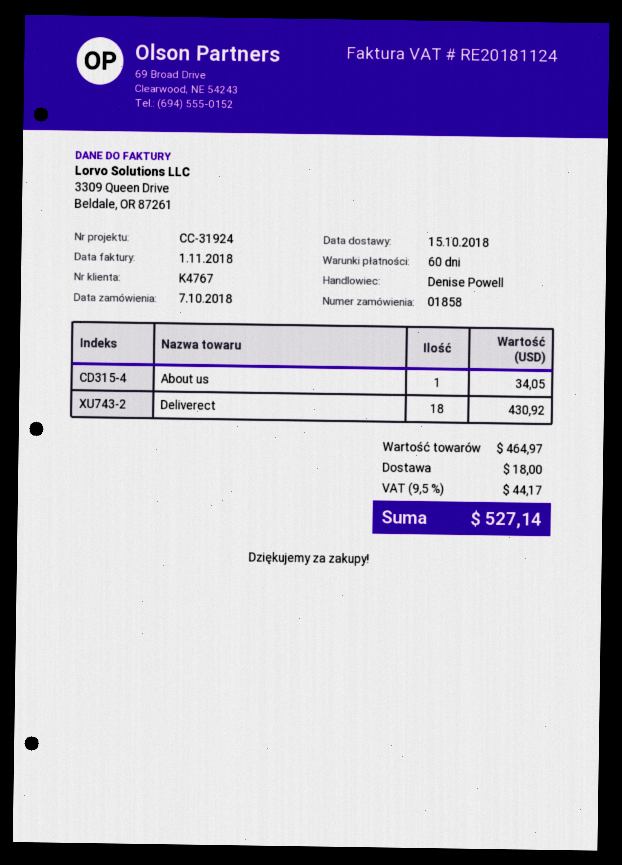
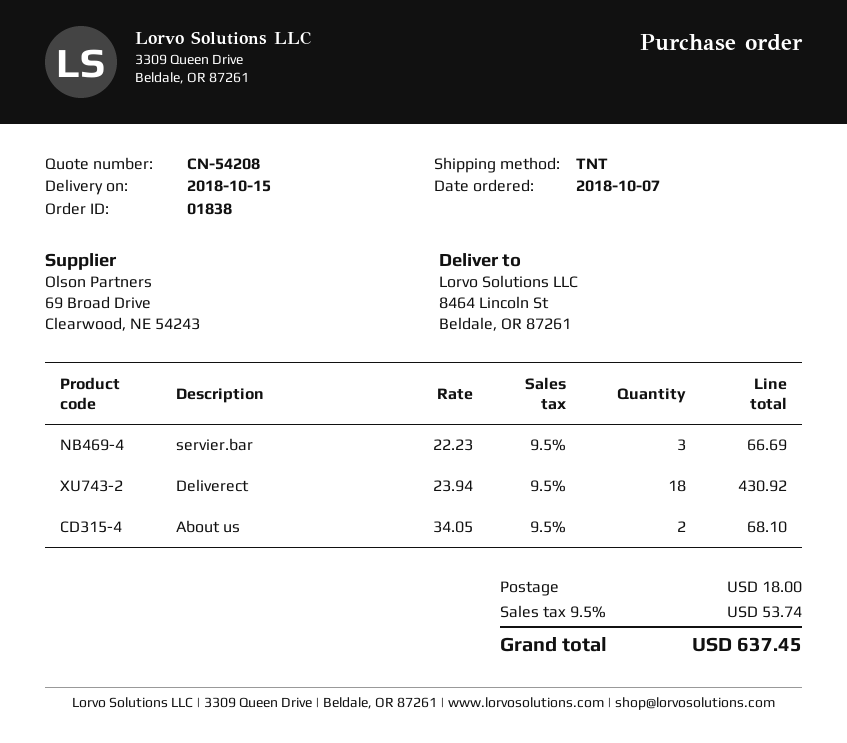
order number: 01858 -> 01838
About us: 1 for 34.05 -> 2 for 68.10
servier.bar: none -> 3 for 66.69
tax: 9.5% = 44.17 -> 9.5% = 53.74
total: 527.14 -> 637.45

